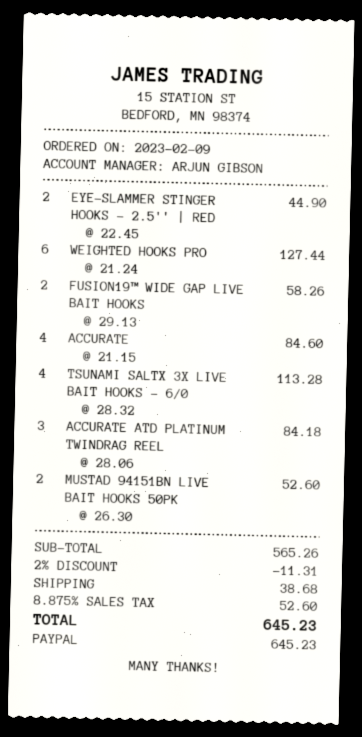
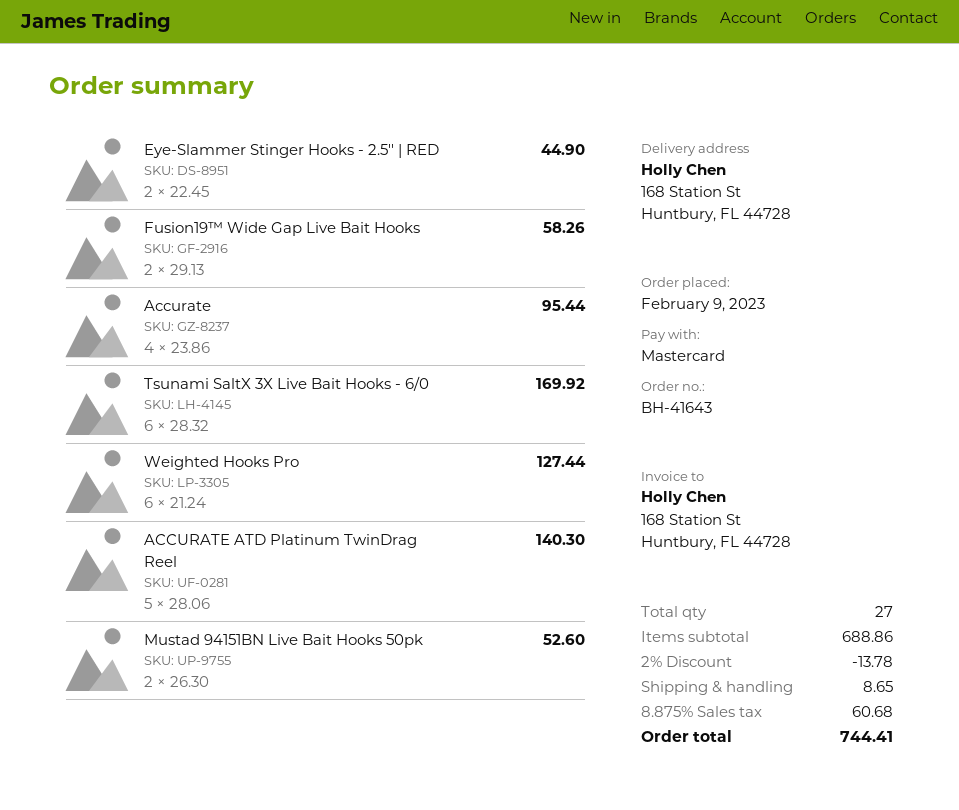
payment method: PayPal -> Mastercard
ACCURATE: 4 x 21.15 = 84.60 -> 4 x 23.86 = 95.44
TSUNAMI SALTX 3X LIVE BAIT HOOKS - 6/0: 4 x 28.32 = 113.28 -> 6 x 28.32 = 169.92
ACCURATE ATD PLATINUM TWINDRAG REEL: 3 x 28.06 = 84.18 -> 5 x 28.06 = 140.30
subtotal: 565.26 -> 688.86
discount: 2% = 11.31 -> 2% = 13.78
shipping: 38.68 -> 8.65
tax: 8.875% = 52.60 -> 8.875% = 60.68
total: 645.23 -> 744.41

